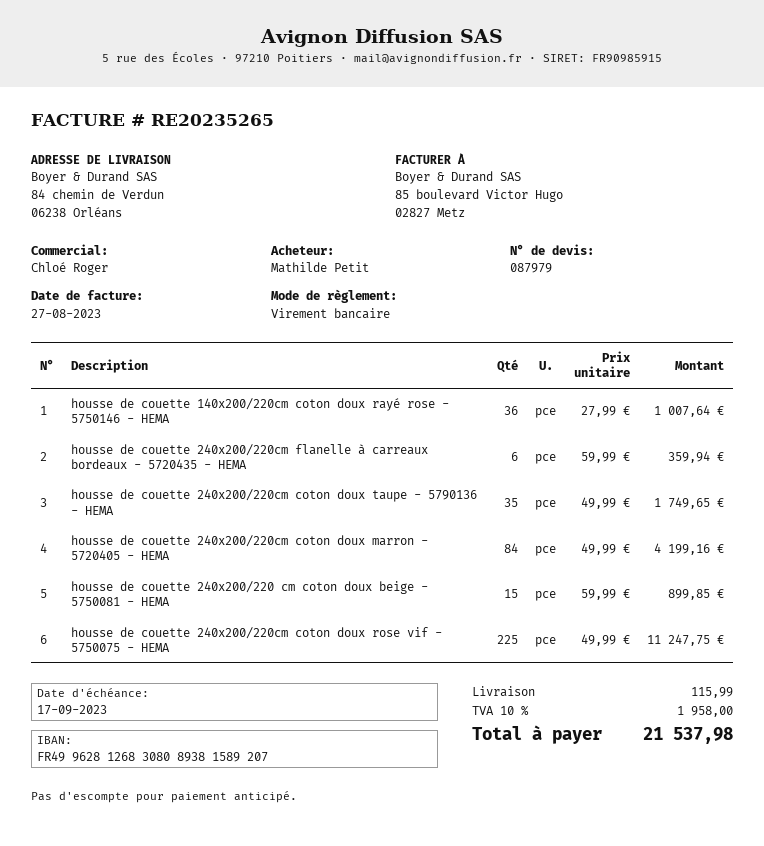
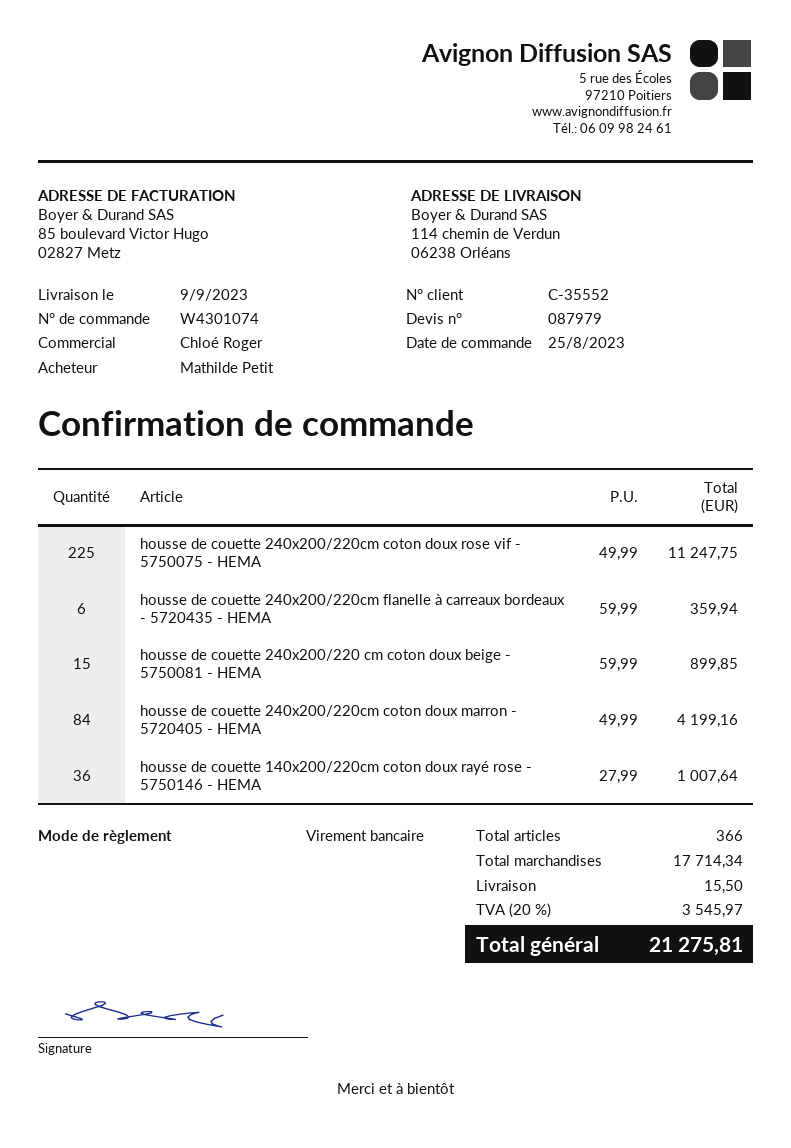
ship to: 84 chemin de Verdun, 06238 Orléans -> 114 chemin de Verdun, 06238 Orléans
housse de couette 240x200/220cm coton doux taupe - 5790136 - HEMA: 35 x 49.99 = 1749.65 -> none
shipping: 115.99 -> 15.50
tax: 10% = 1958.00 -> 20% = 3545.97
total: 21537.98 -> 21275.81

